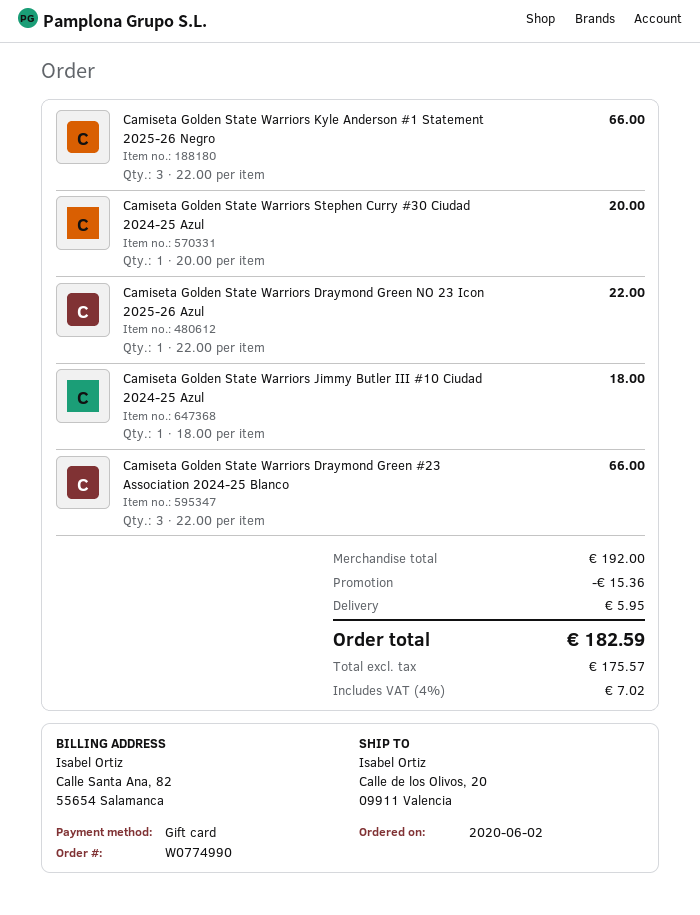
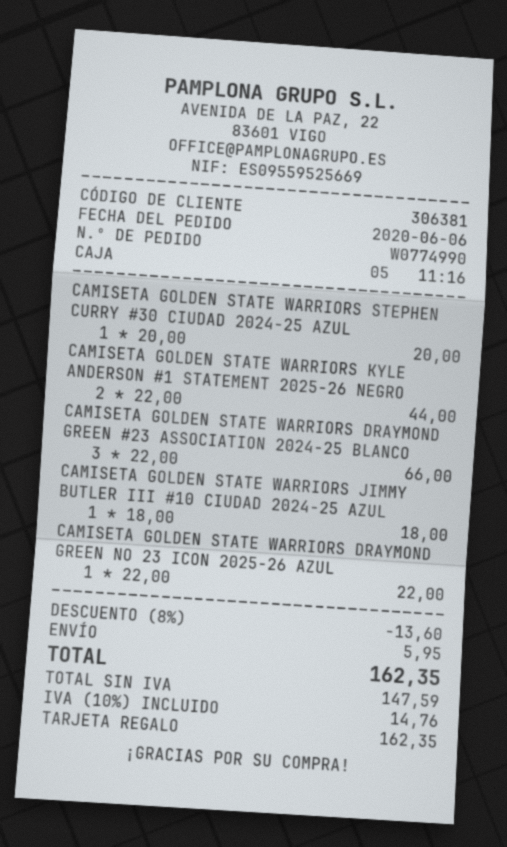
order date: 2020-06-02 -> 2020-06-06
Camiseta Golden State Warriors Kyle Anderson #1 Statement 2025-26 Negro: 3 x 22.00 = 66.00 -> 2 x 22.00 = 44.00
discount: 15.36 -> 13.60
net: 175.57 -> 147.59
tax: 4% = 7.02 -> 10% = 14.76
total: 182.59 -> 162.35

